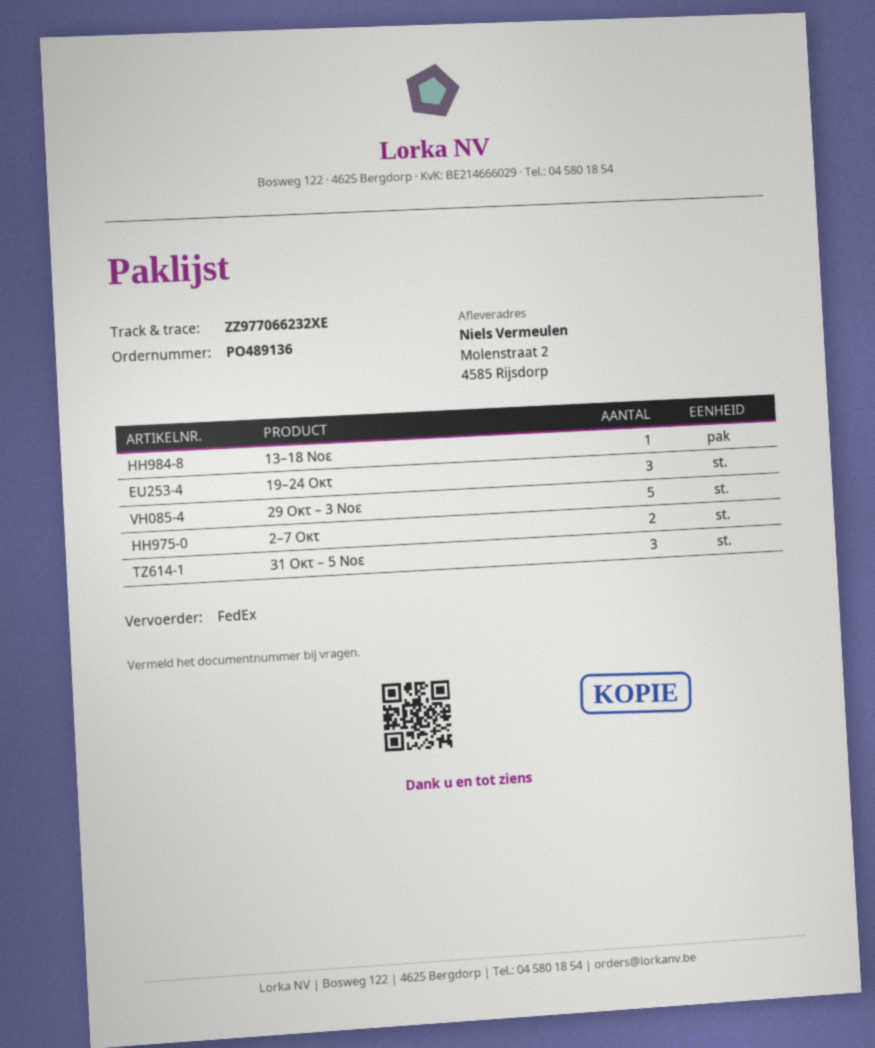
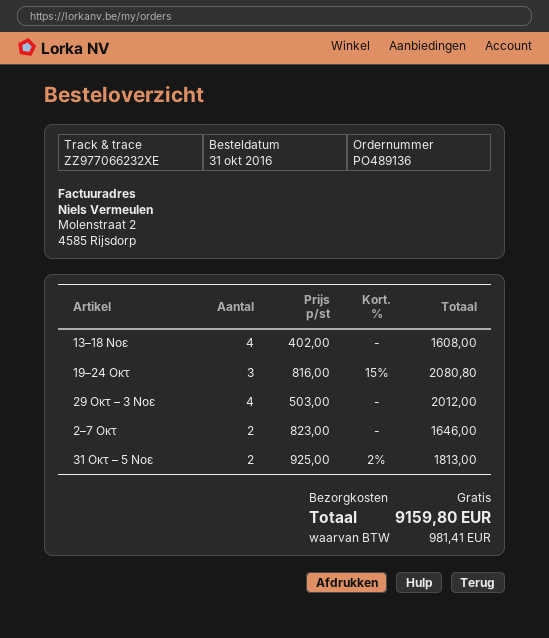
13–18 Νοε: 1 -> 4
29 Οκτ – 3 Νοε: 5 -> 4
31 Οκτ – 5 Νοε: 3 -> 2

